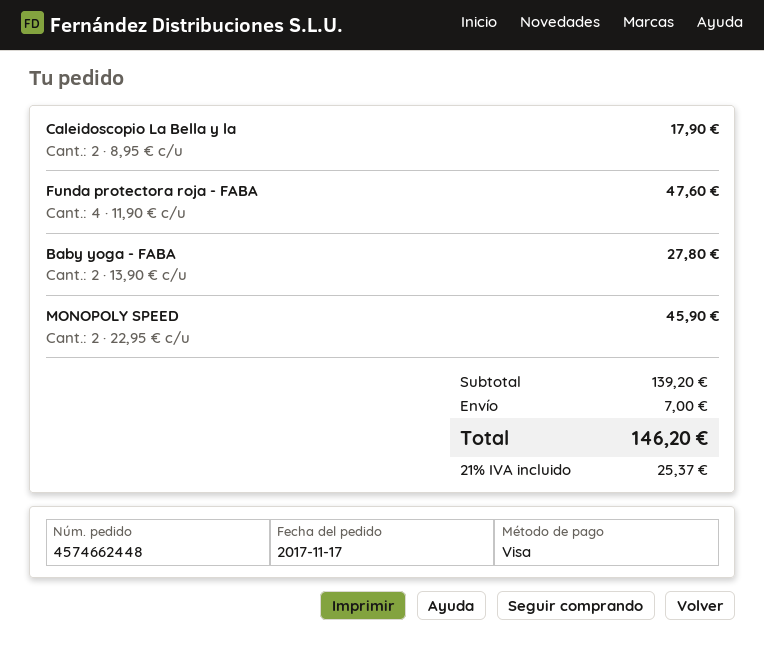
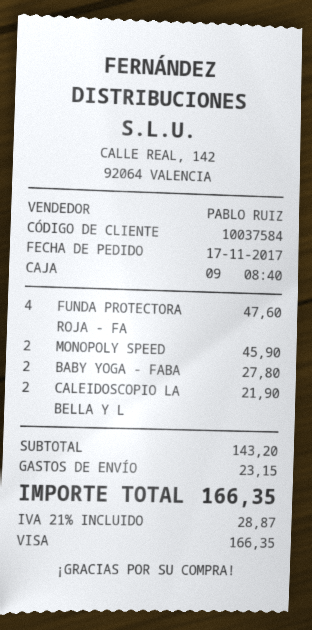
Caleidoscopio La Bella y la: 2 for 17.90 -> 2 for 21.90
subtotal: 139.20 -> 143.20
shipping: 7.00 -> 23.15
tax: 21% = 25.37 -> 21% = 28.87
total: 146.20 -> 166.35

